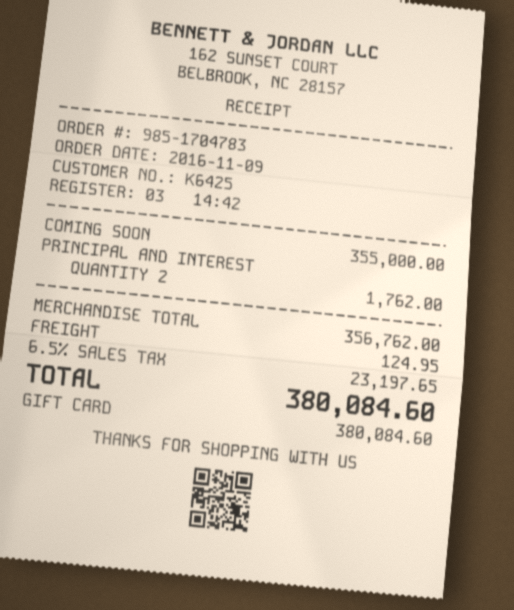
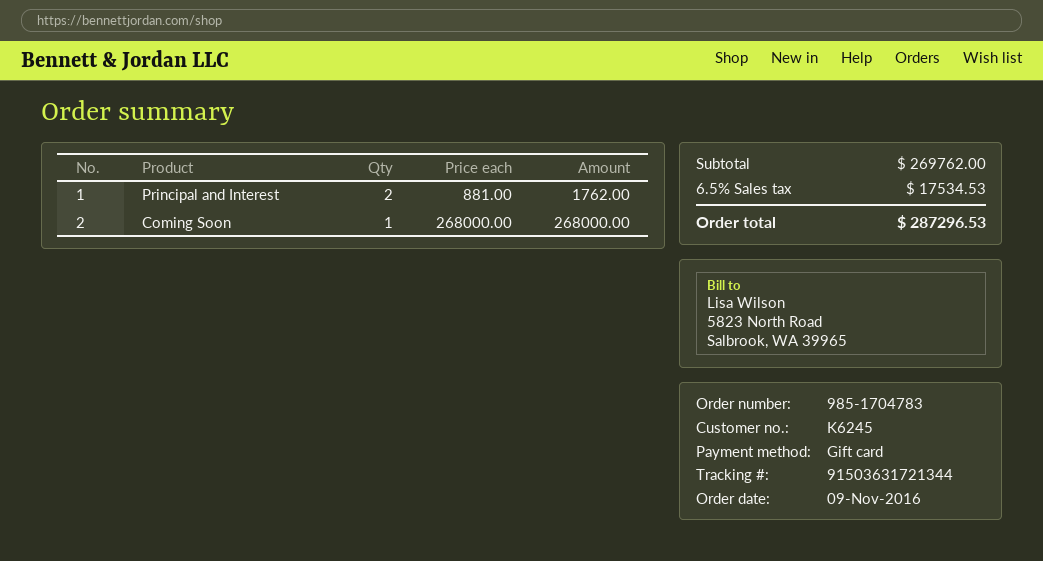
customer number: K6425 -> K6245
COMING SOON: 1 for 355000.00 -> 1 for 268000.00
subtotal: 356762.00 -> 269762.00
shipping: 124.95 -> none
tax: 6.5% = 23197.65 -> 6.5% = 17534.53
total: 380084.60 -> 287296.53

